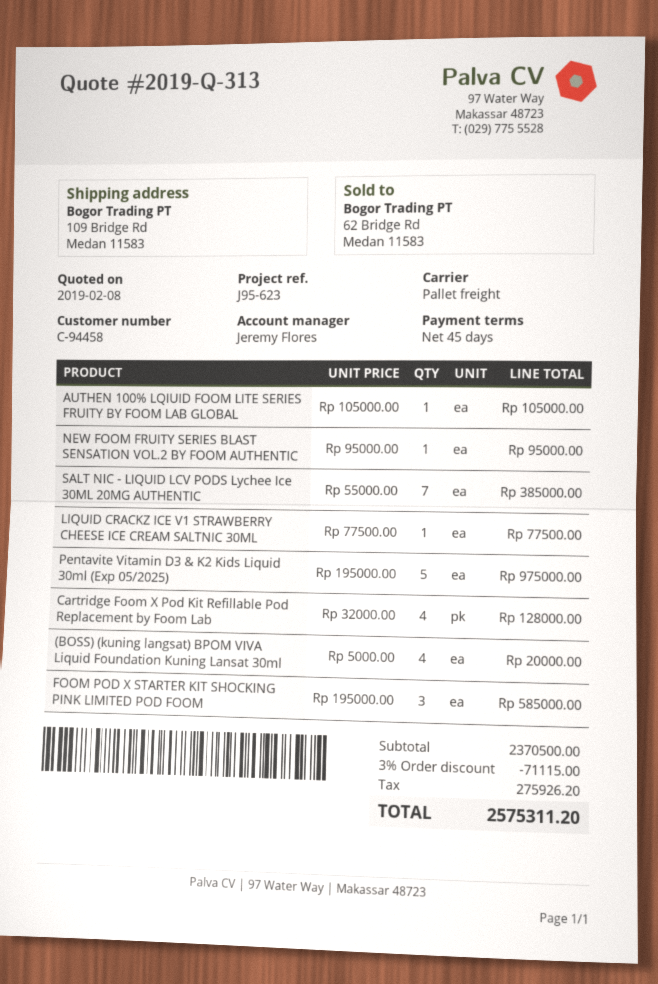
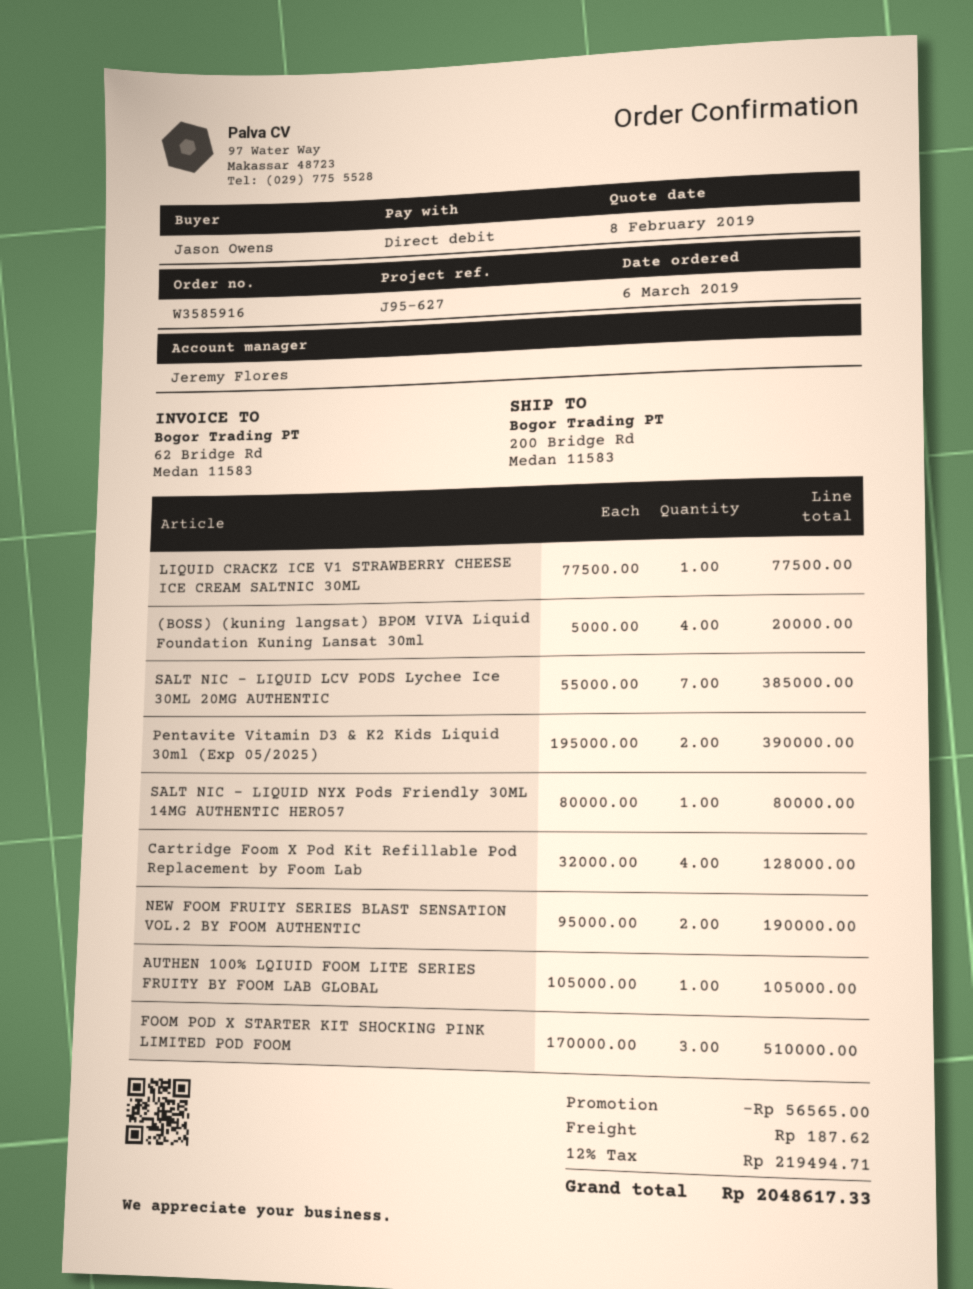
reference: J95-623 -> J95-627
ship to: 109 Bridge Rd, Medan 11583 -> 200 Bridge Rd, Medan 11583
NEW FOOM FRUITY SERIES BLAST SENSATION VOL.2 BY FOOM AUTHENTIC: 1 x 95000.00 = 95000.00 -> 2 x 95000.00 = 190000.00
Pentavite Vitamin D3 & K2 Kids Liquid 30ml (Exp 05/2025): 5 x 195000.00 = 975000.00 -> 2 x 195000.00 = 390000.00
FOOM POD X STARTER KIT SHOCKING PINK LIMITED POD FOOM: 3 x 195000.00 = 585000.00 -> 3 x 170000.00 = 510000.00
SALT NIC - LIQUID NYX Pods Friendly 30ML 14MG AUTHENTIC HERO57: none -> 1 x 80000.00 = 80000.00
discount: 71115.00 -> 56565.00
shipping: none -> 187.62
tax: 275926.20 -> 219494.71
total: 2575311.20 -> 2048617.33

